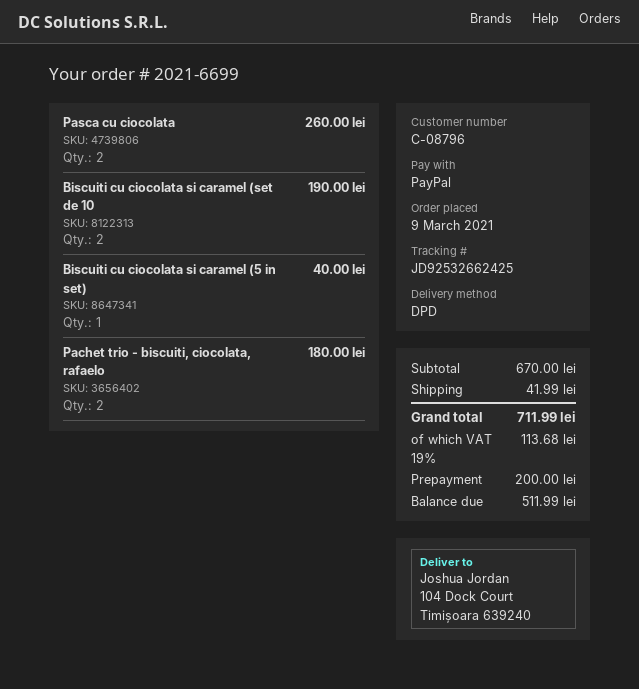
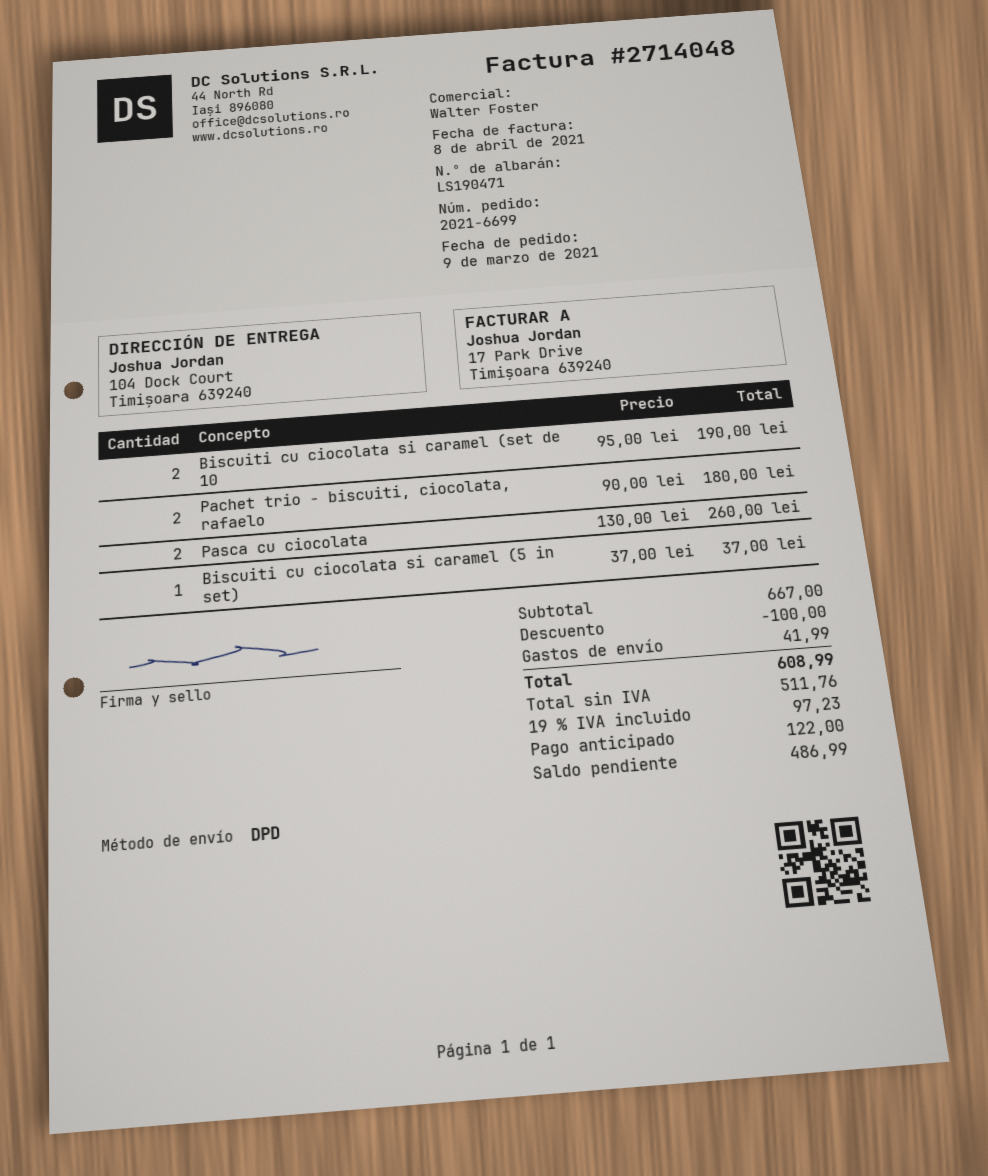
Biscuiti cu ciocolata si caramel (5 in set): 1 for 40.00 -> 1 for 37.00
subtotal: 670.00 -> 667.00
discount: none -> 100.00
tax: 19% = 113.68 -> 19% = 97.23
total: 711.99 -> 608.99
deposit: 200.00 -> 122.00
balance: 511.99 -> 486.99

